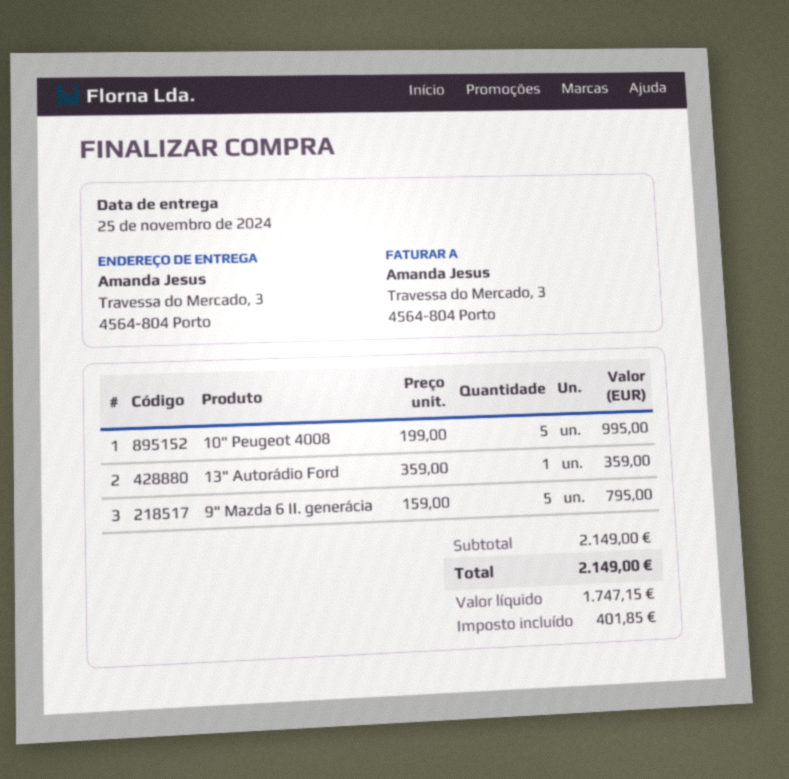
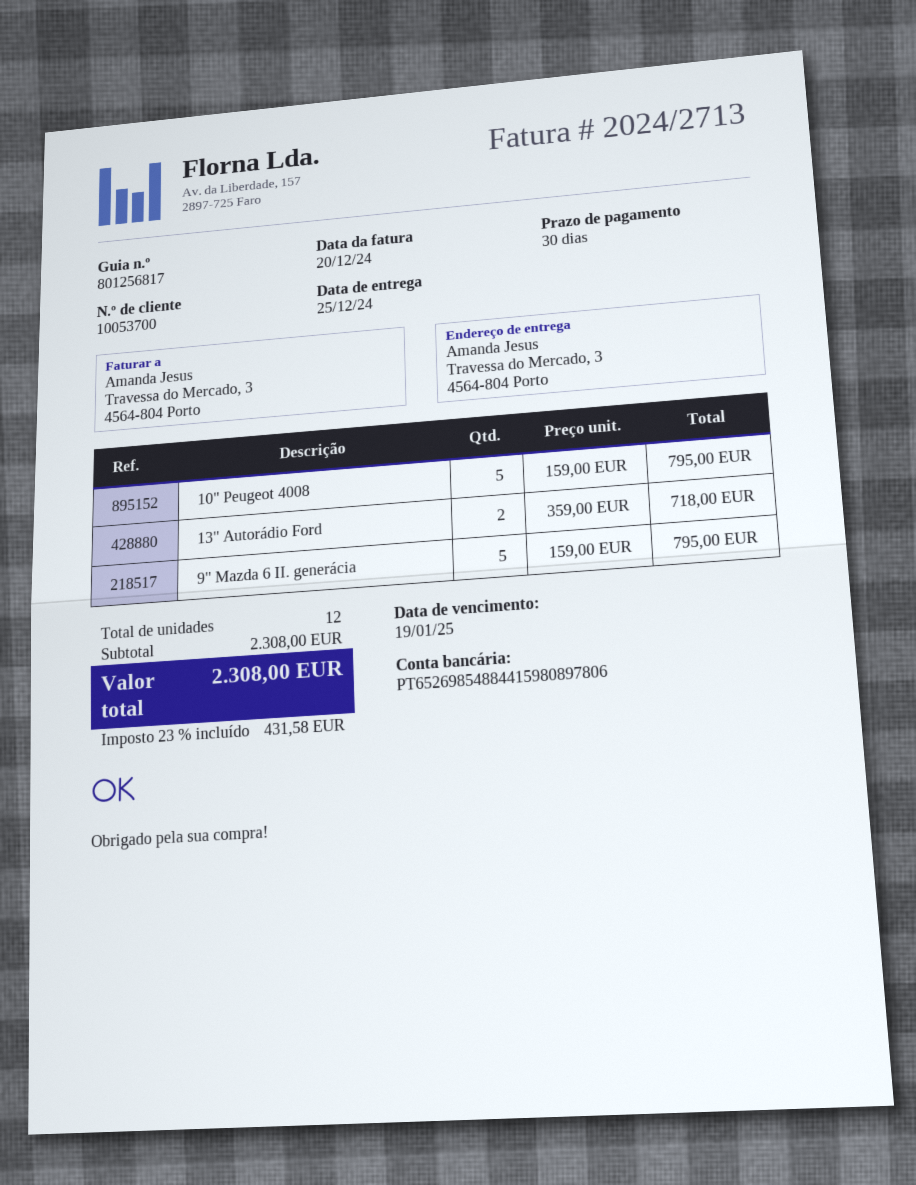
delivery date: 2024-11-25 -> 2024-12-25
10" Peugeot 4008: 5 x 199.00 = 995.00 -> 5 x 159.00 = 795.00
13" Autorádio Ford: 1 x 359.00 = 359.00 -> 2 x 359.00 = 718.00
subtotal: 2149.00 -> 2308.00
tax: 401.85 -> 431.58
total: 2149.00 -> 2308.00

